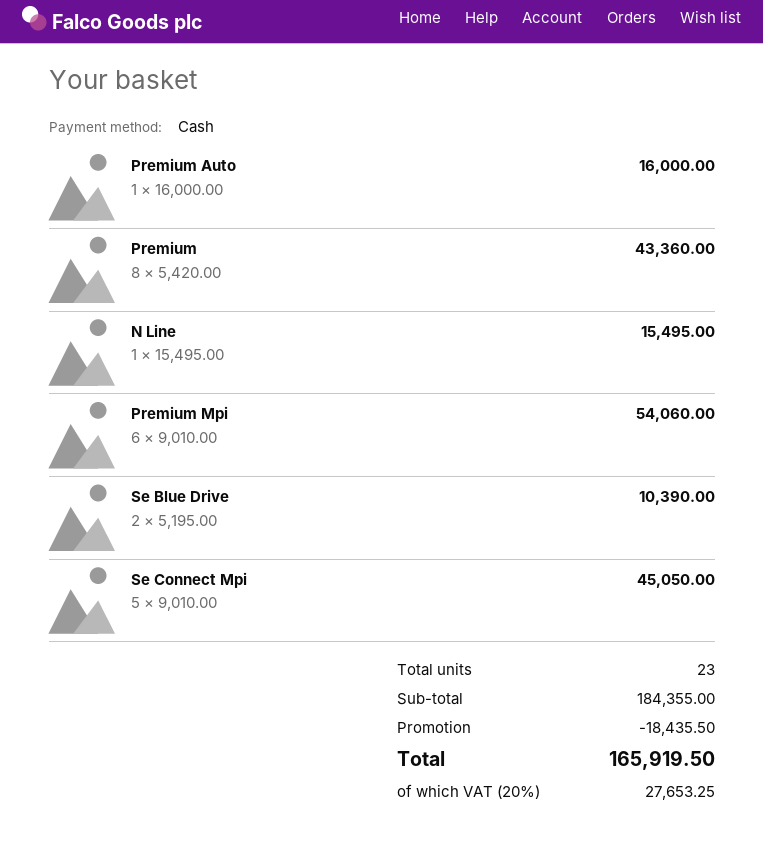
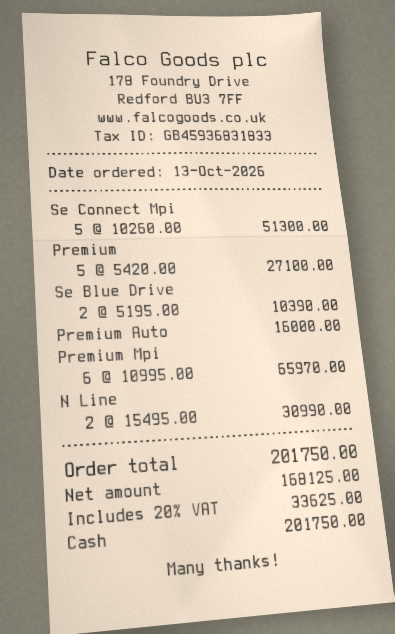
Premium: 8 x 5420.00 = 43360.00 -> 5 x 5420.00 = 27100.00
N Line: 1 x 15495.00 = 15495.00 -> 2 x 15495.00 = 30990.00
Premium Mpi: 6 x 9010.00 = 54060.00 -> 6 x 10995.00 = 65970.00
Se Connect Mpi: 5 x 9010.00 = 45050.00 -> 5 x 10260.00 = 51300.00
discount: 18435.50 -> none
tax: 20% = 27653.25 -> 20% = 33625.00
total: 165919.50 -> 201750.00

